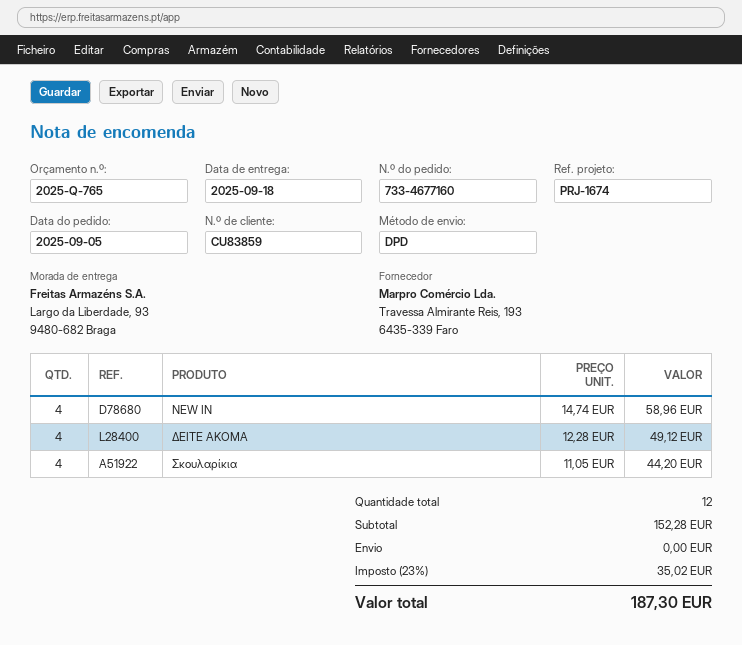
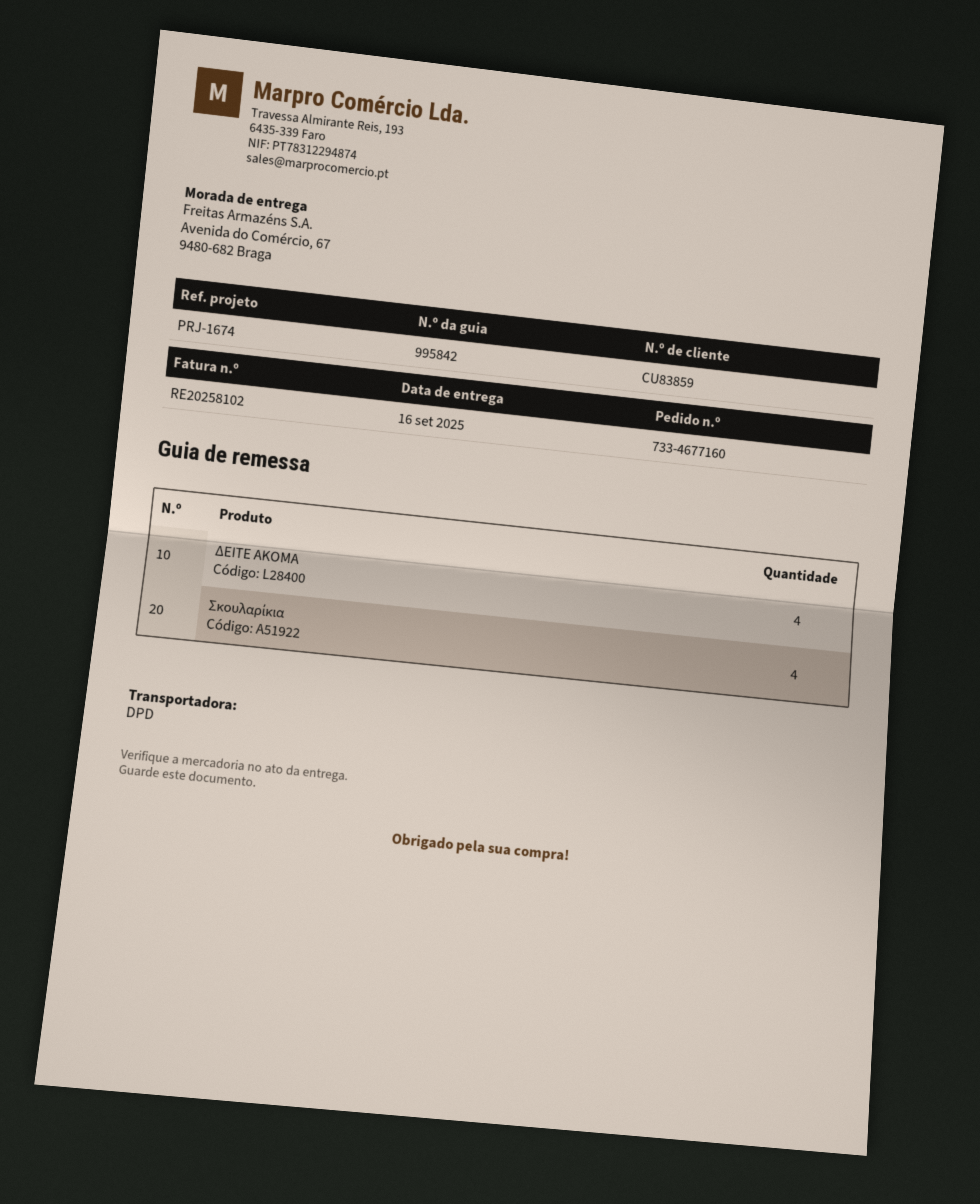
delivery date: 2025-09-18 -> 2025-09-16
ship to: Largo da Liberdade, 93, 9480-682 Braga -> Avenida do Comércio, 67, 9480-682 Braga
NEW IN: 4 -> none

